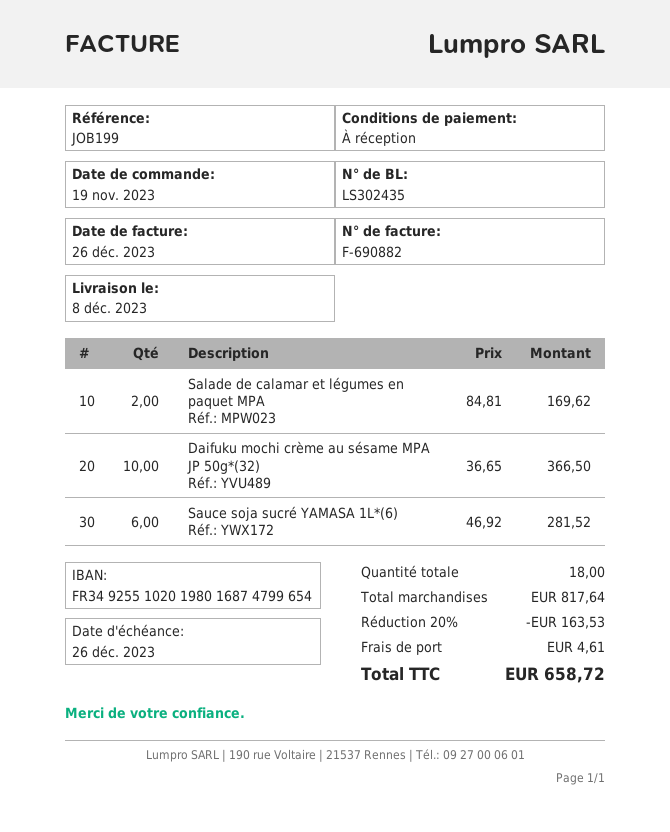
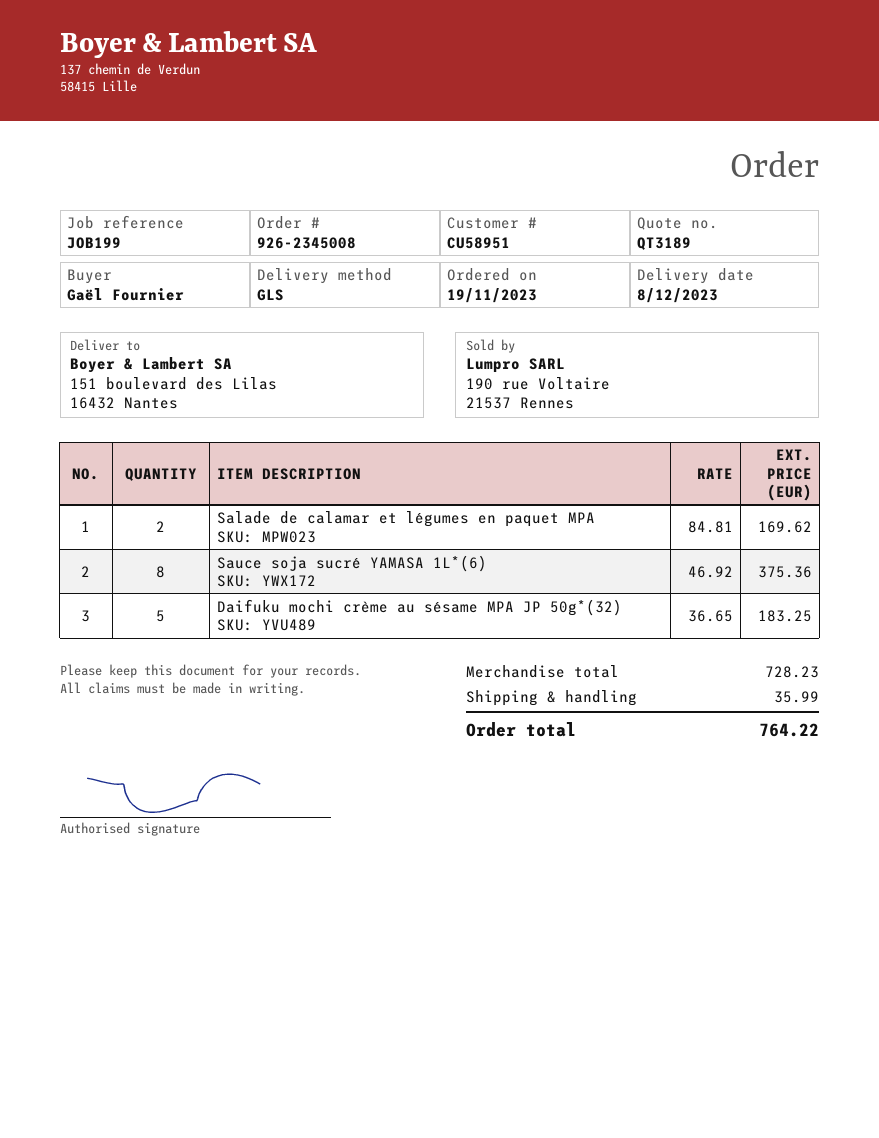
Daifuku mochi crème au sésame MPA JP 50g*(32): 10 x 36.65 = 366.50 -> 5 x 36.65 = 183.25
Sauce soja sucré YAMASA 1L*(6): 6 x 46.92 = 281.52 -> 8 x 46.92 = 375.36
subtotal: 817.64 -> 728.23
discount: 20% = 163.53 -> none
shipping: 4.61 -> 35.99
total: 658.72 -> 764.22

